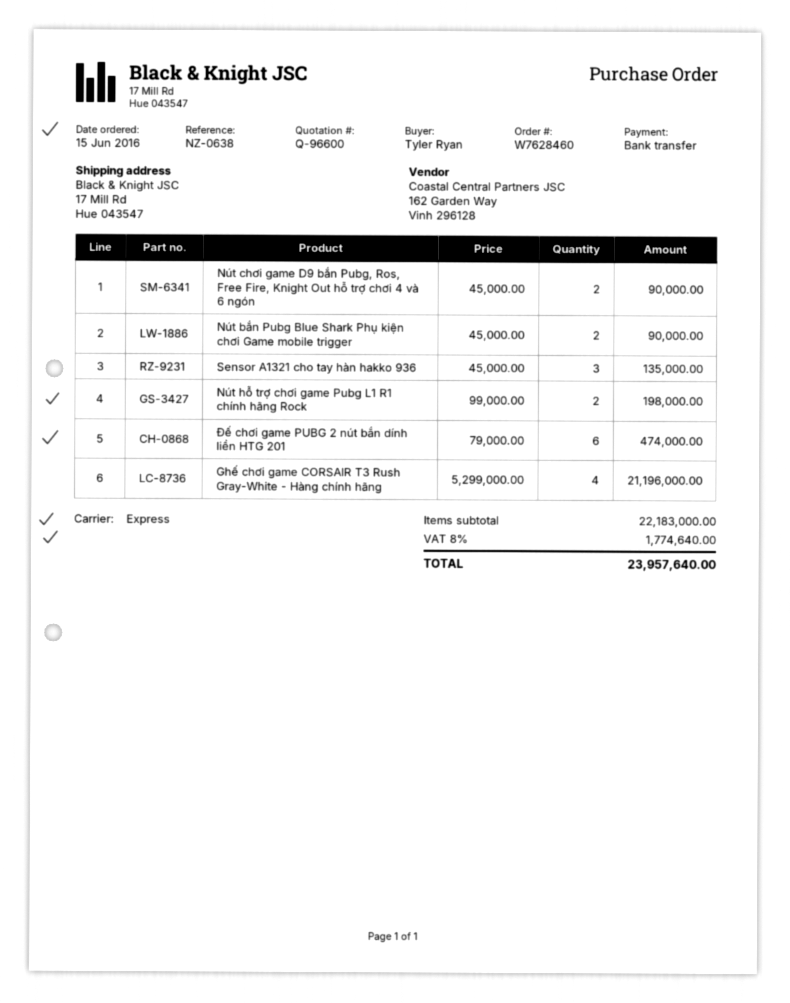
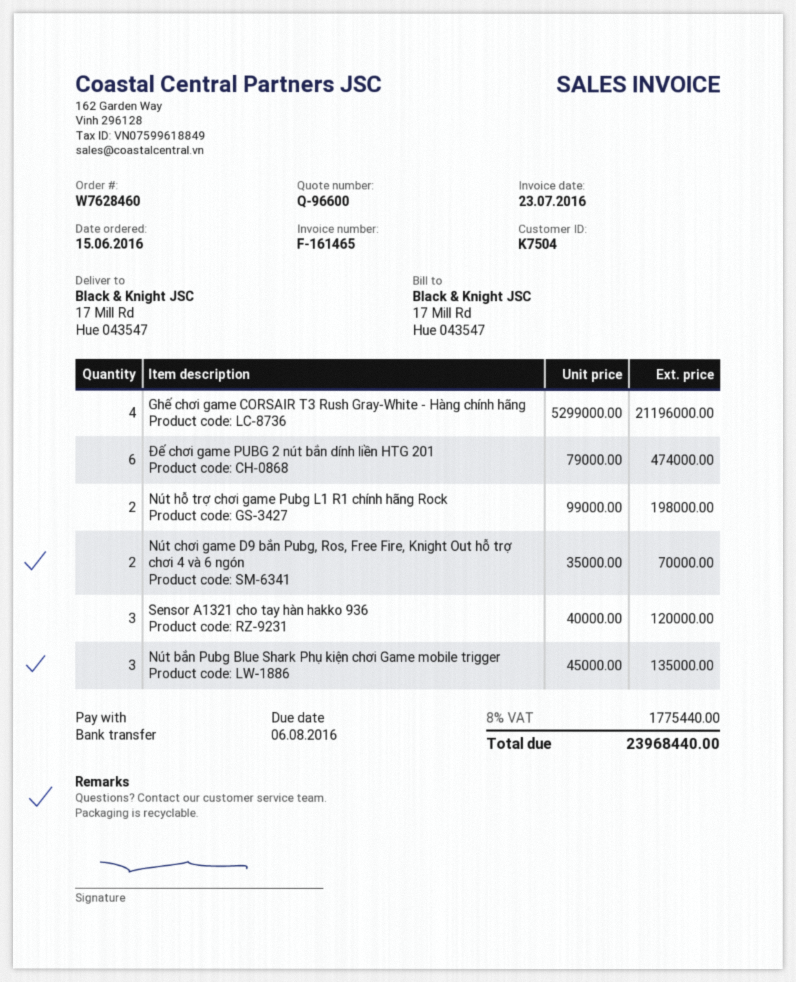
Nút chơi game D9 bắn Pubg, Ros, Free Fire, Knight Out hỗ trợ chơi 4 và 6 ngón: 2 x 45000.00 = 90000.00 -> 2 x 35000.00 = 70000.00
Nút bắn Pubg Blue Shark Phụ kiện chơi Game mobile trigger: 2 x 45000.00 = 90000.00 -> 3 x 45000.00 = 135000.00
Sensor A1321 cho tay hàn hakko 936: 3 x 45000.00 = 135000.00 -> 3 x 40000.00 = 120000.00
tax: 8% = 1774640.00 -> 8% = 1775440.00
total: 23957640.00 -> 23968440.00

